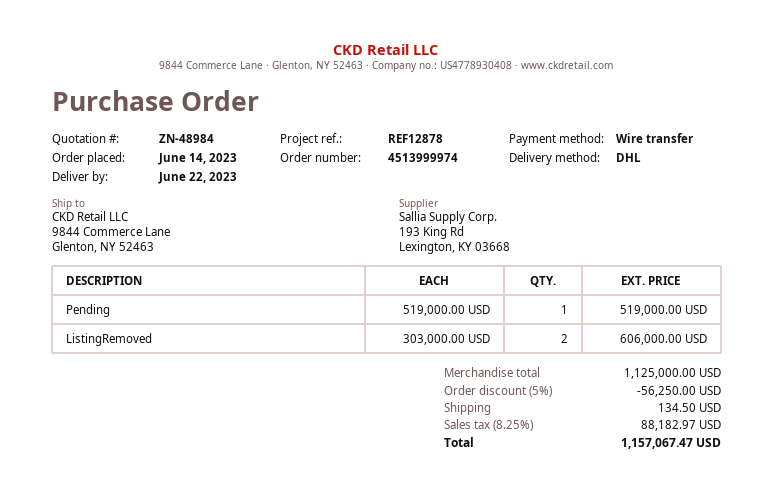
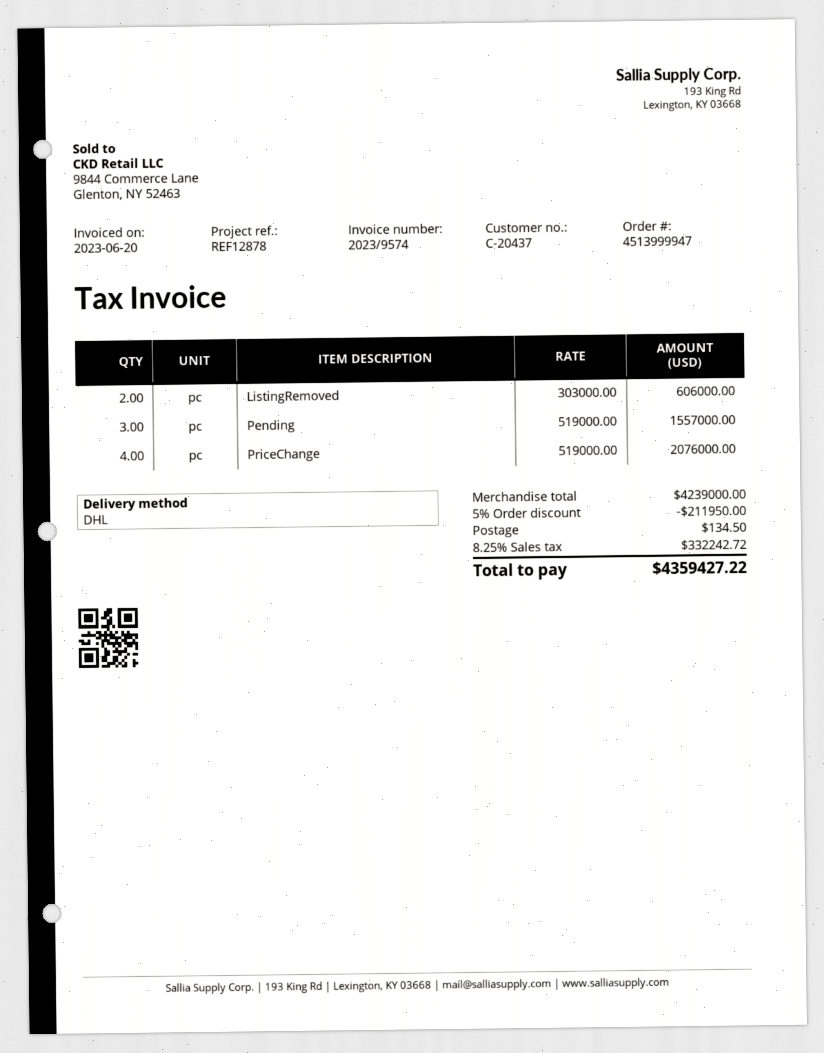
order number: 4513999974 -> 4513999947
Pending: 1 x 519000.00 = 519000.00 -> 3 x 519000.00 = 1557000.00
PriceChange: none -> 4 x 519000.00 = 2076000.00
subtotal: 1125000.00 -> 4239000.00
discount: 5% = 56250.00 -> 5% = 211950.00
tax: 8.25% = 88182.97 -> 8.25% = 332242.72
total: 1157067.47 -> 4359427.22

